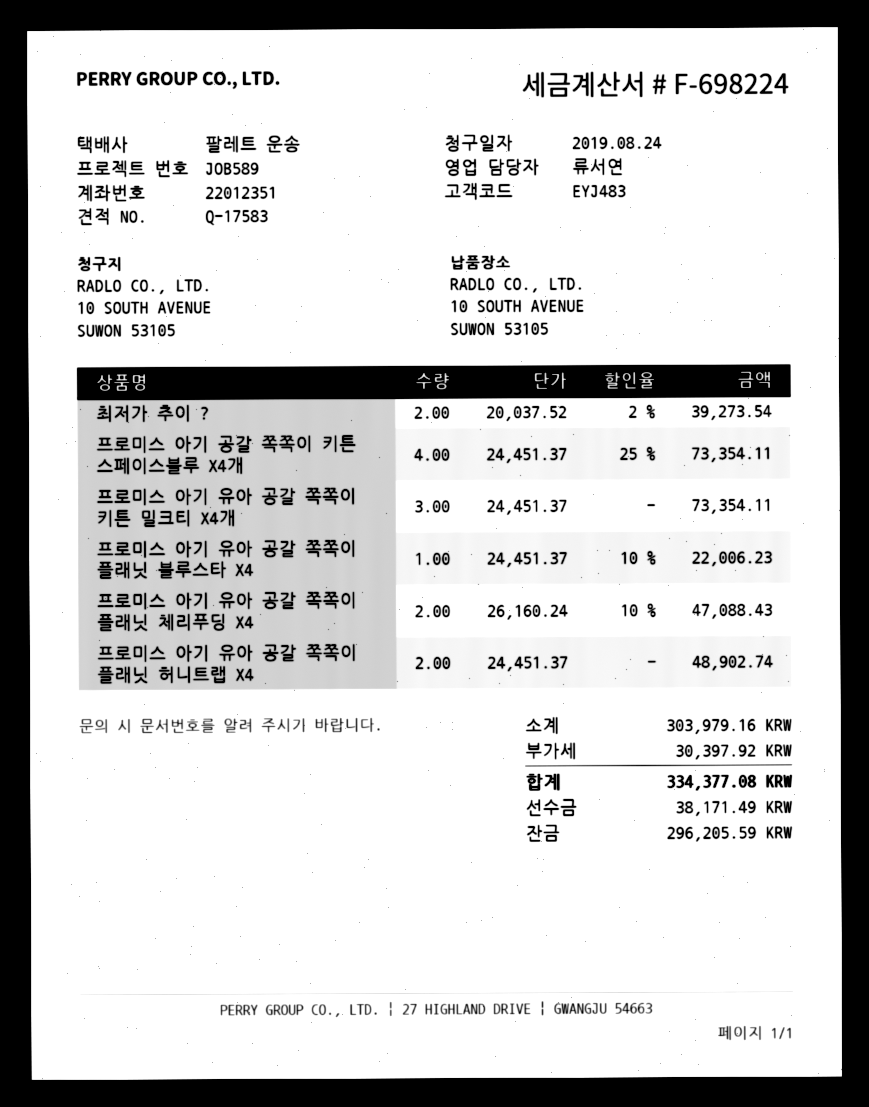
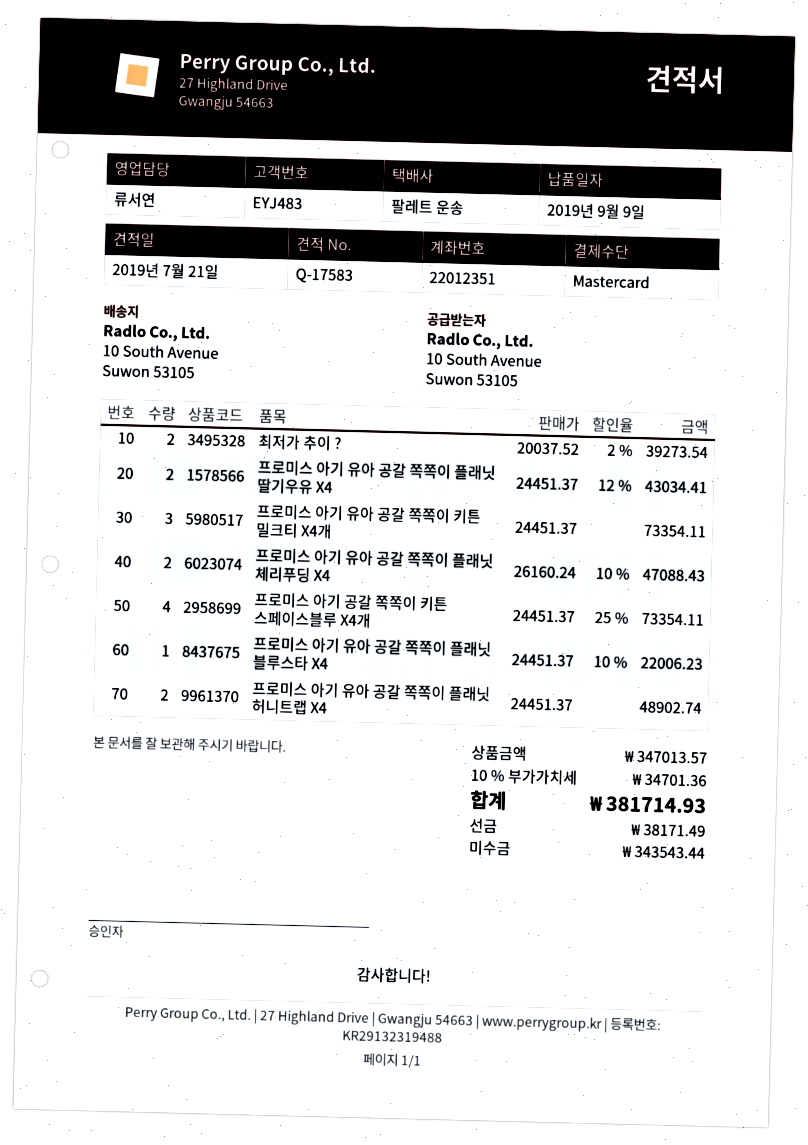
프로미스 아기 유아 공갈 쪽쪽이 플래닛 딸기우유 X4: none -> 2 x 24451.37 - 12% = 43034.41
subtotal: 303979.16 -> 347013.57
tax: 30397.92 -> 34701.36
total: 334377.08 -> 381714.93
balance: 296205.59 -> 343543.44

